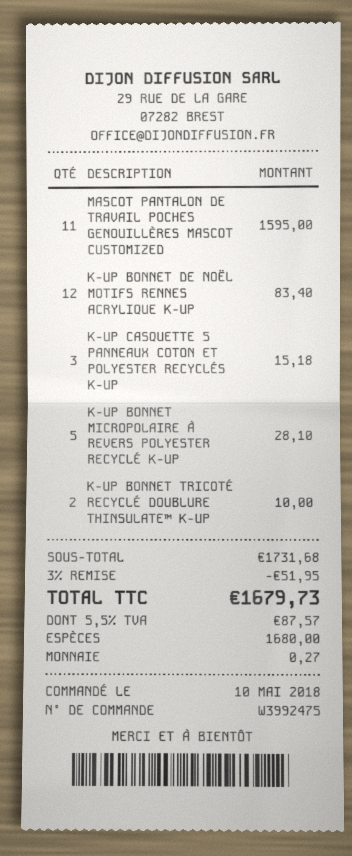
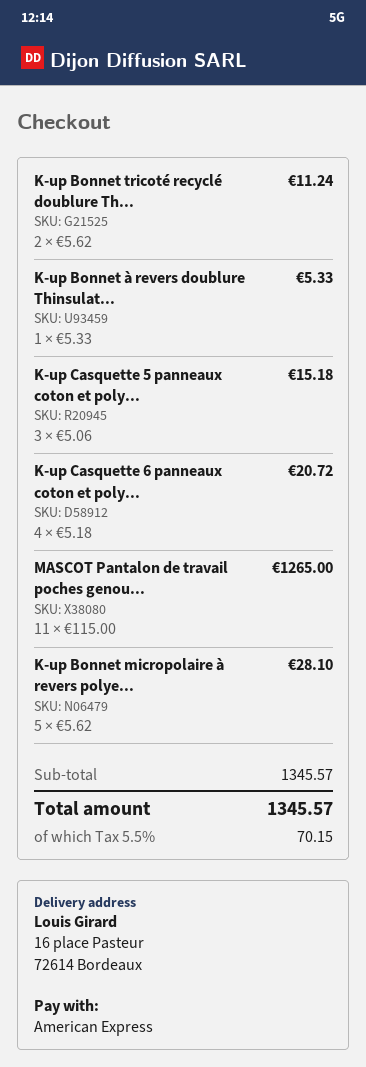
payment method: cash -> American Express
MASCOT PANTALON DE TRAVAIL POCHES GENOUILLÈRES MASCOT CUSTOMIZED: 11 for 1595.00 -> 11 for 1265.00
K-UP BONNET DE NOËL MOTIFS RENNES ACRYLIQUE K-UP: 12 for 83.40 -> none
K-UP BONNET TRICOTÉ RECYCLÉ DOUBLURE THINSULATE™ K-UP: 2 for 10.00 -> 2 for 11.24
K-up Bonnet à revers doublure Thinsulat...: none -> 1 for 5.33
K-up Casquette 6 panneaux coton et poly...: none -> 4 for 20.72
subtotal: 1731.68 -> 1345.57
discount: 3% = 51.95 -> none
tax: 5.5% = 87.57 -> 5.5% = 70.15
total: 1679.73 -> 1345.57

